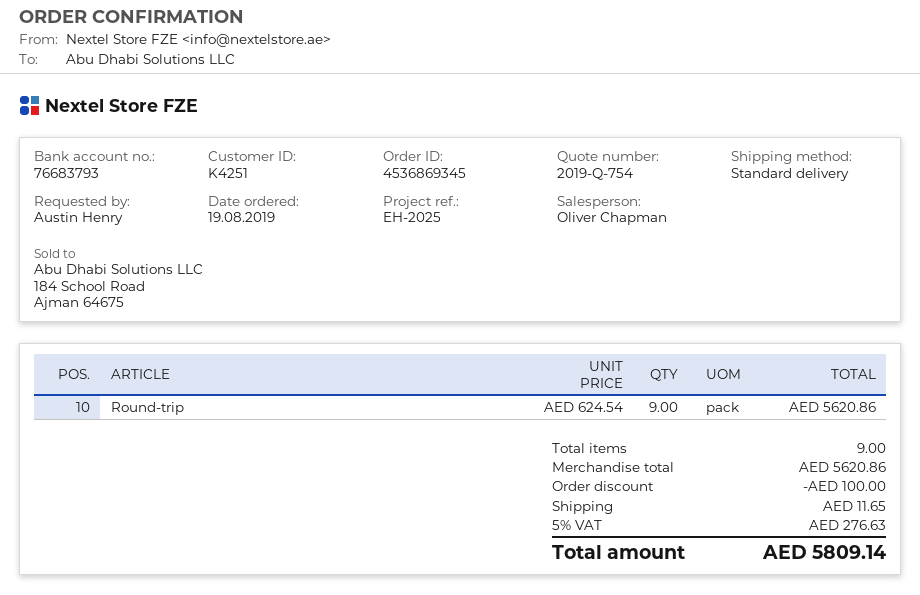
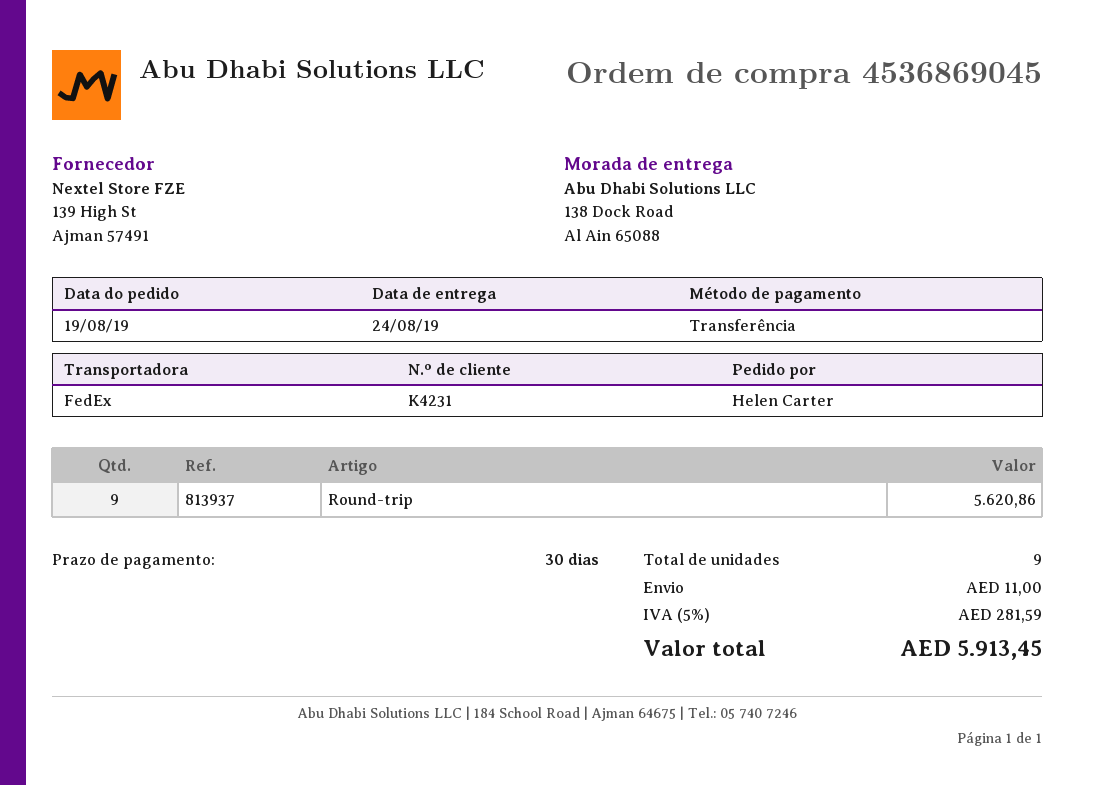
order number: 4536869345 -> 4536869045
customer number: K4251 -> K4231
ordered by: Austin Henry -> Helen Carter
shipping method: standard -> FedEx
discount: 100.00 -> none
shipping: 11.65 -> 11.00
tax: 5% = 276.63 -> 5% = 281.59
total: 5809.14 -> 5913.45

